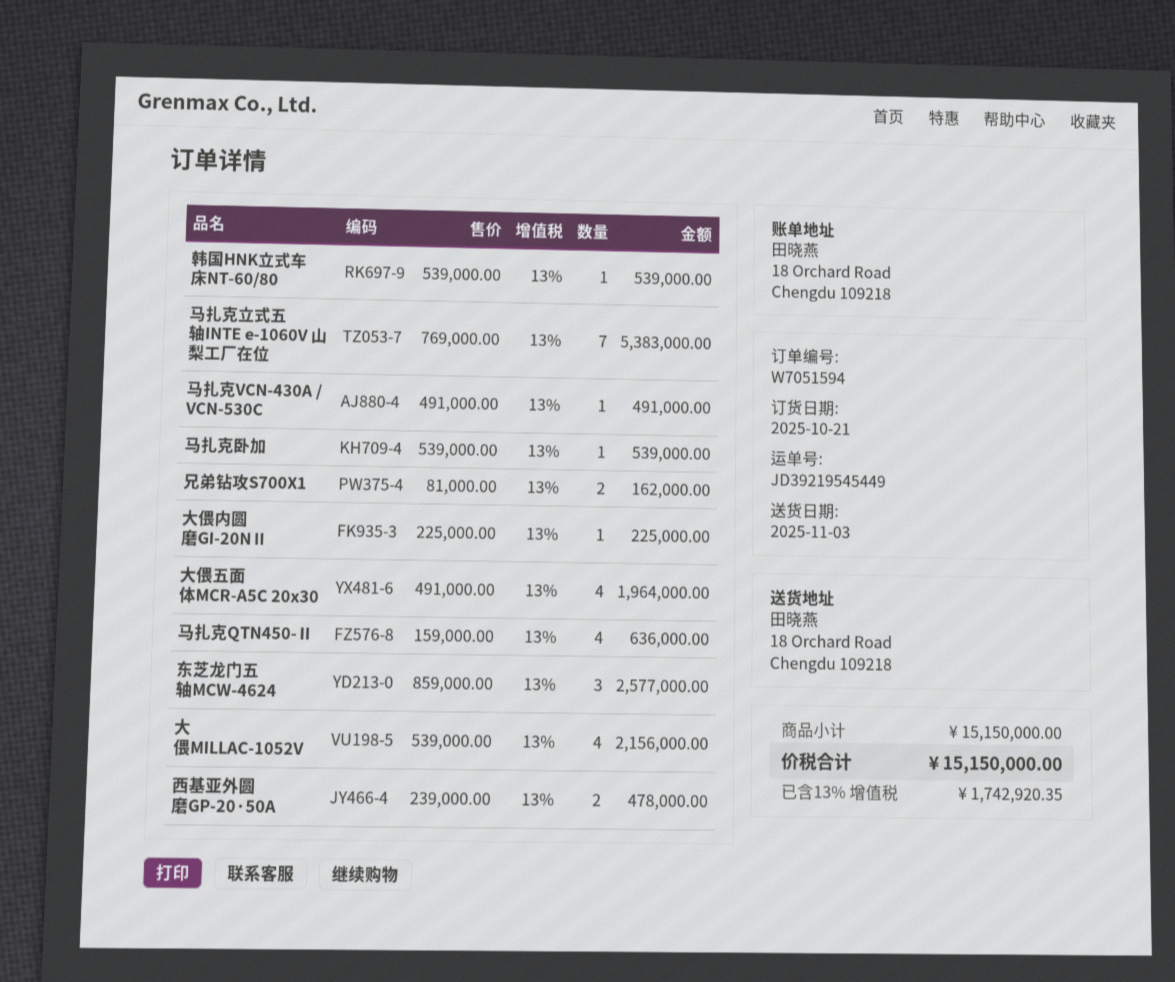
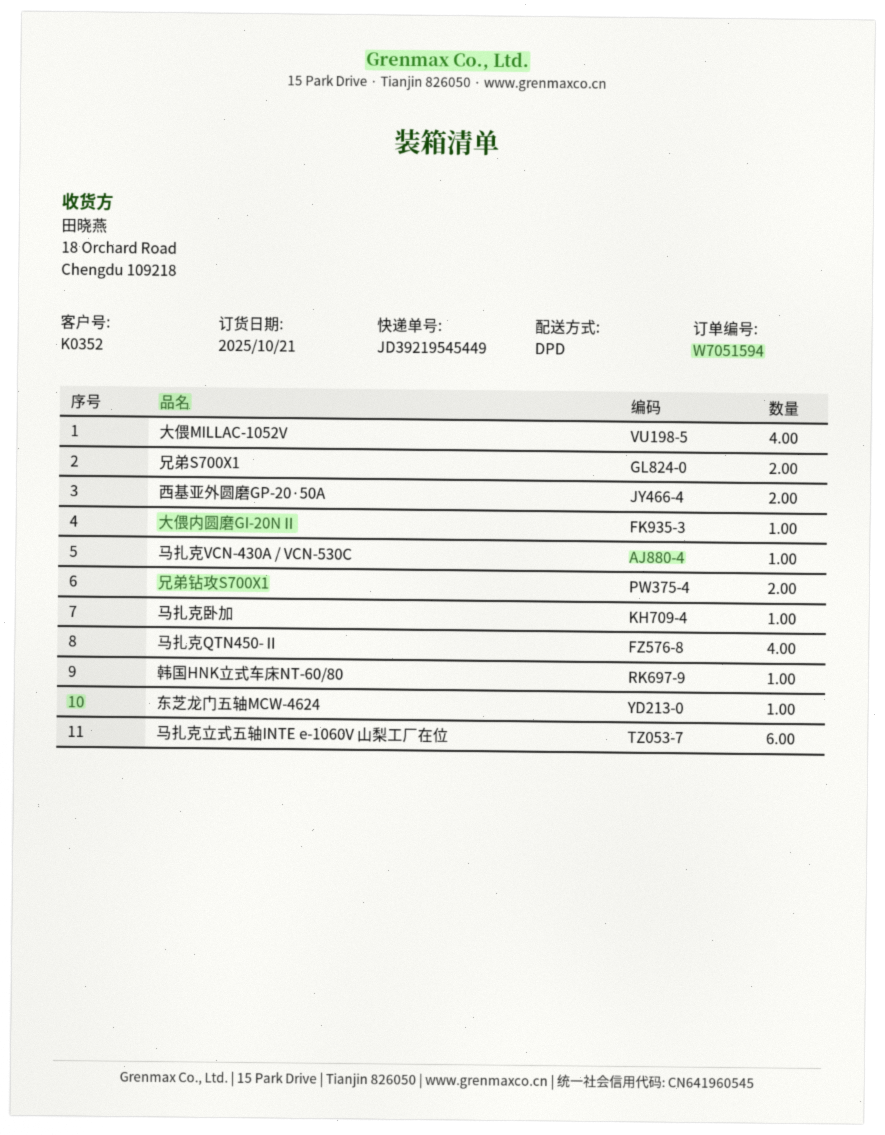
马扎克立式五轴INTE e-1060V 山梨工厂在位: 7 -> 6
大偎五面体MCR-A5C 20x30: 4 -> none
东芝龙门五轴MCW-4624: 3 -> 1
兄弟S700X1: none -> 2

